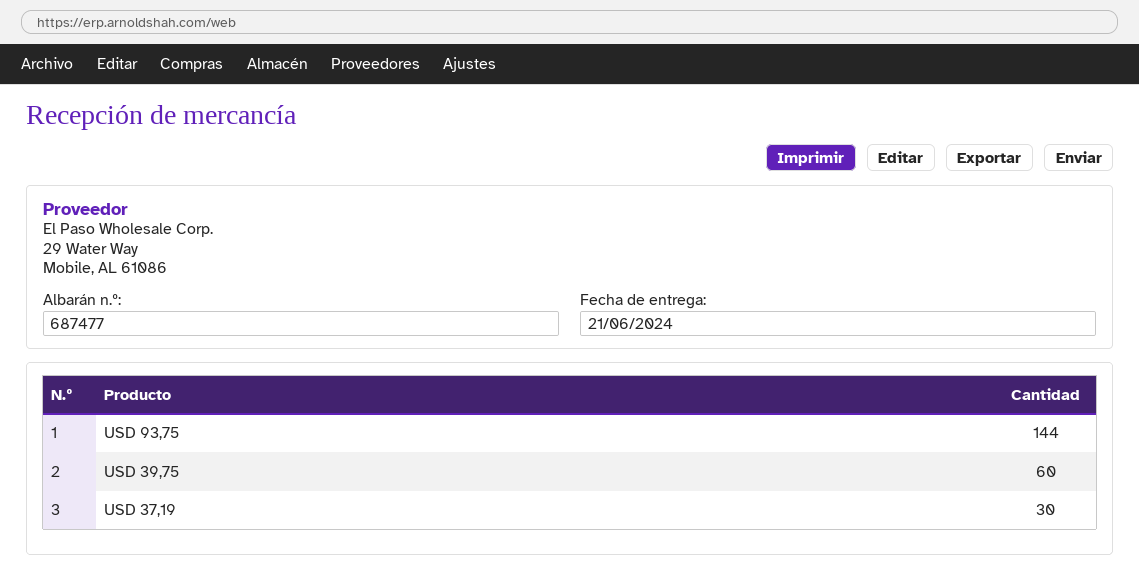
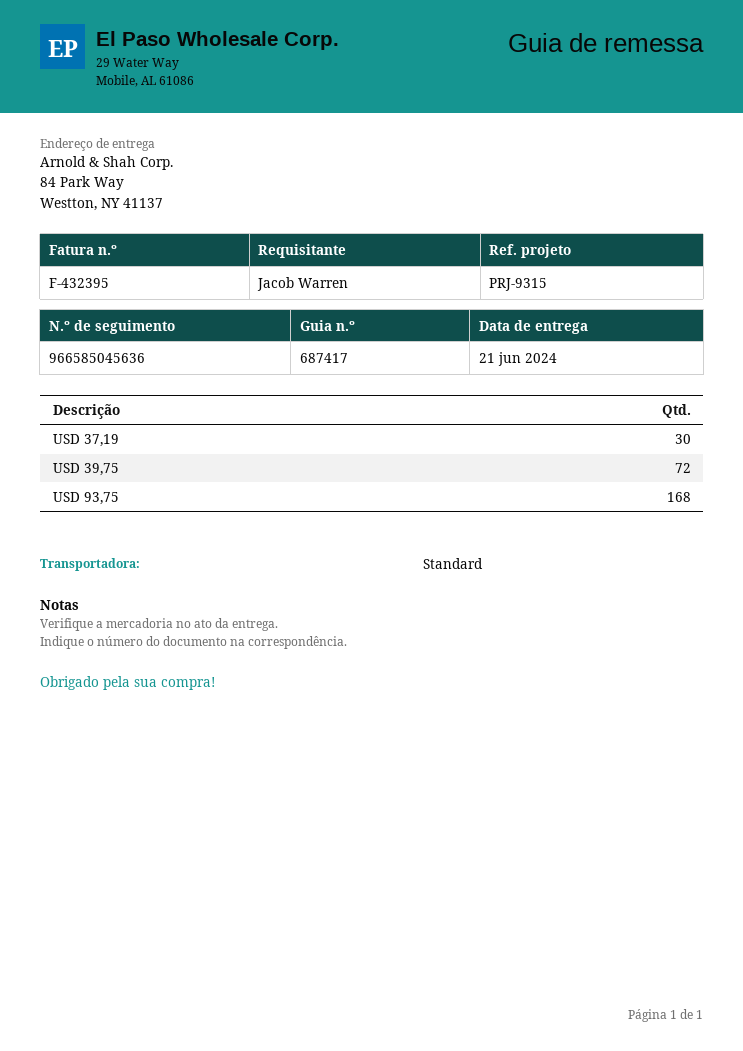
delivery note number: 687477 -> 687417
USD 93,75: 144 -> 168
USD 39,75: 60 -> 72

